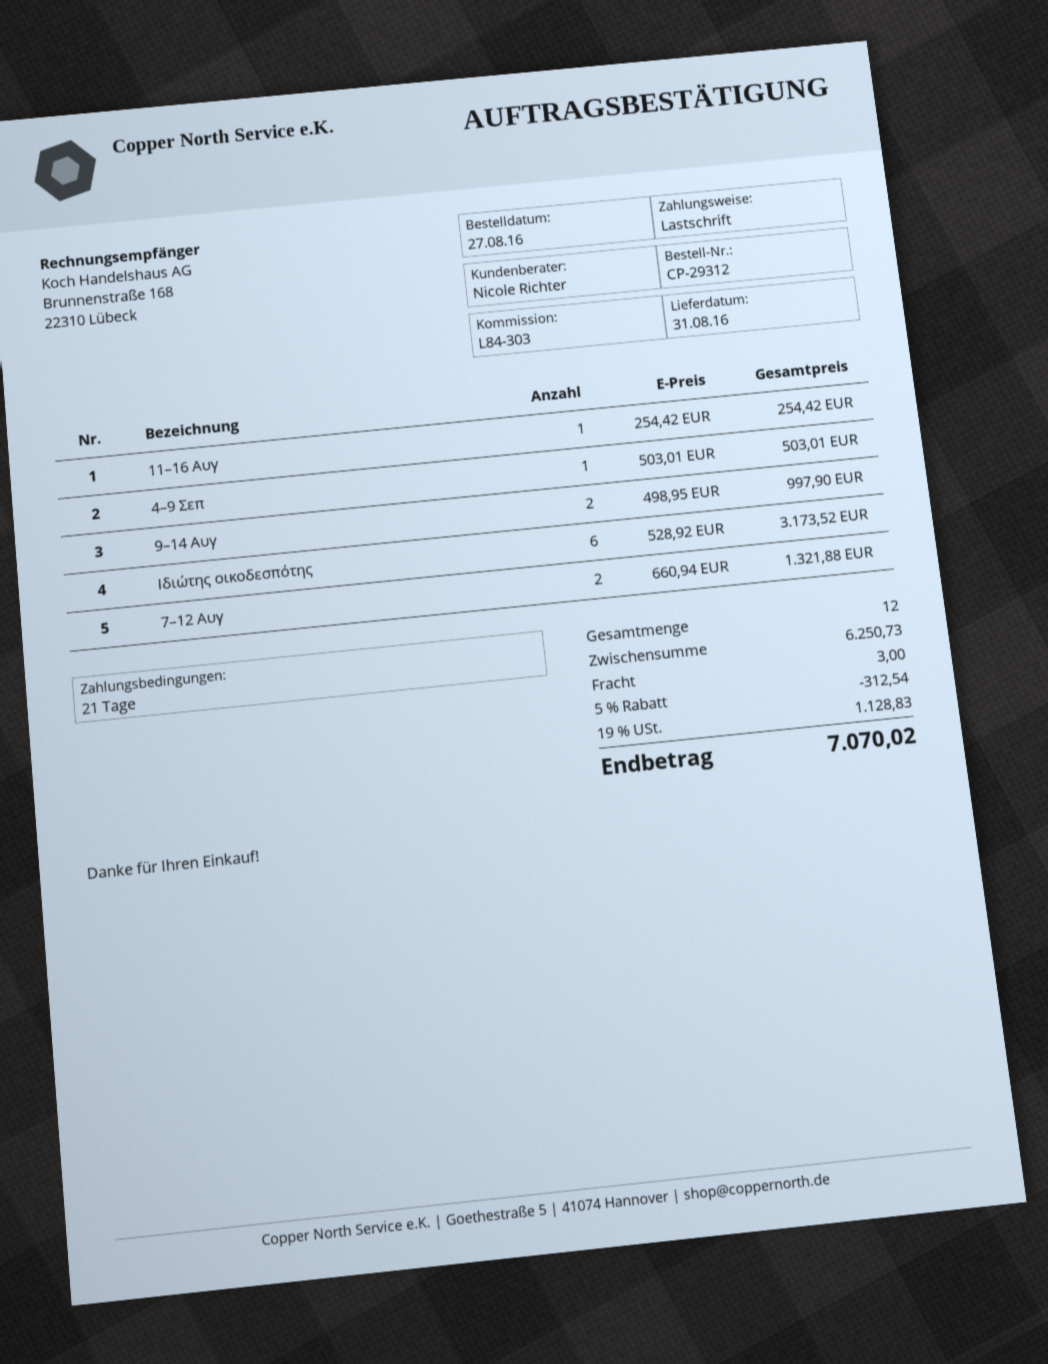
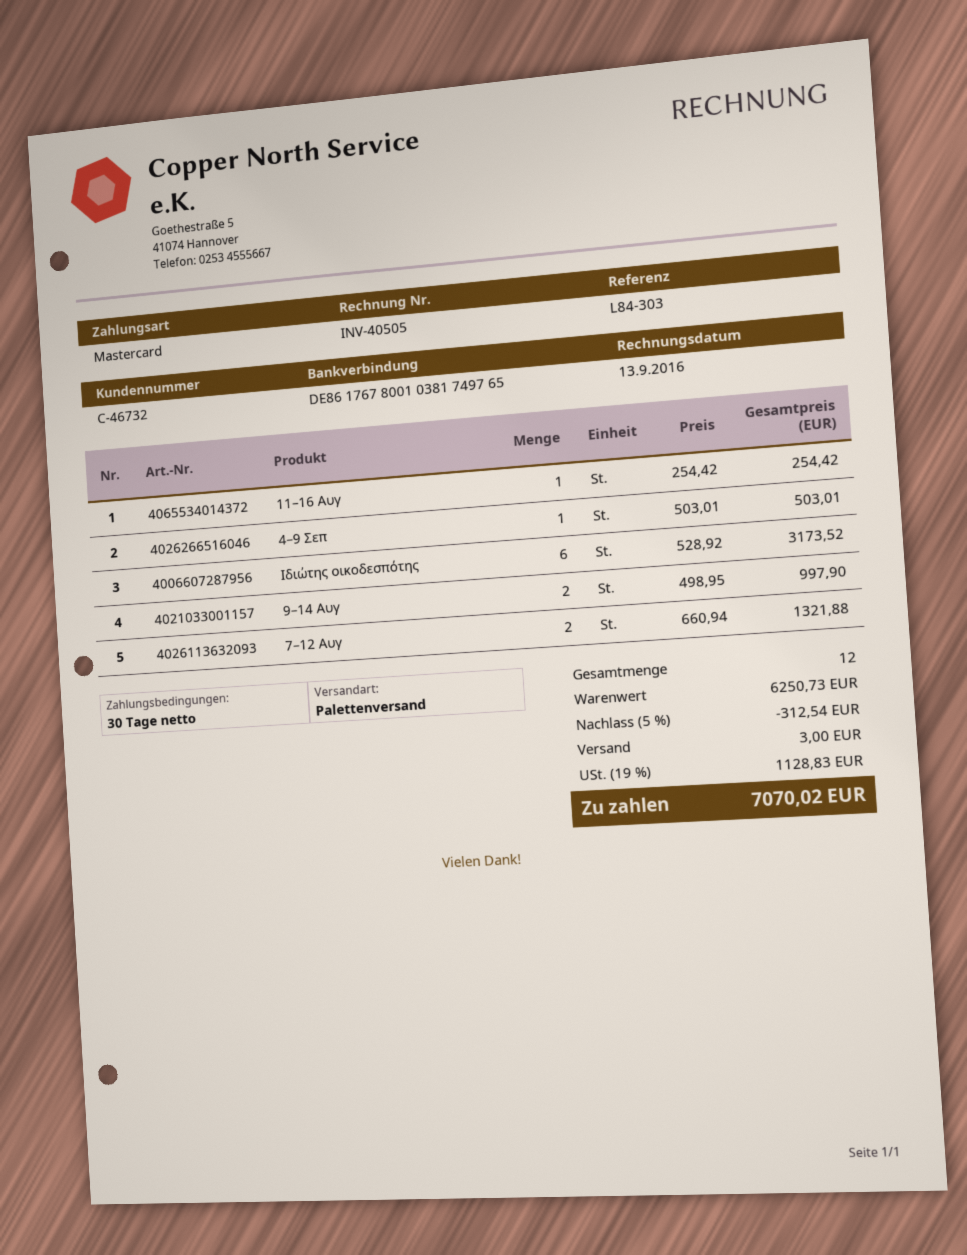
payment terms: 21 days -> 30 days
payment method: direct debit -> Mastercard

